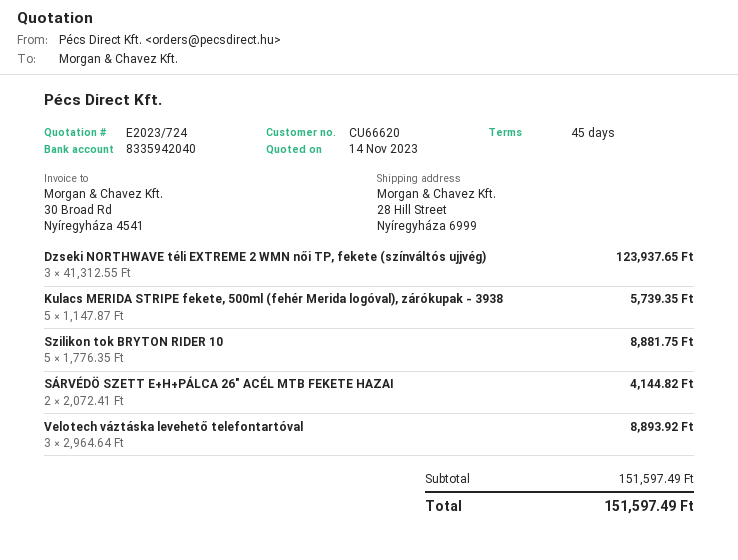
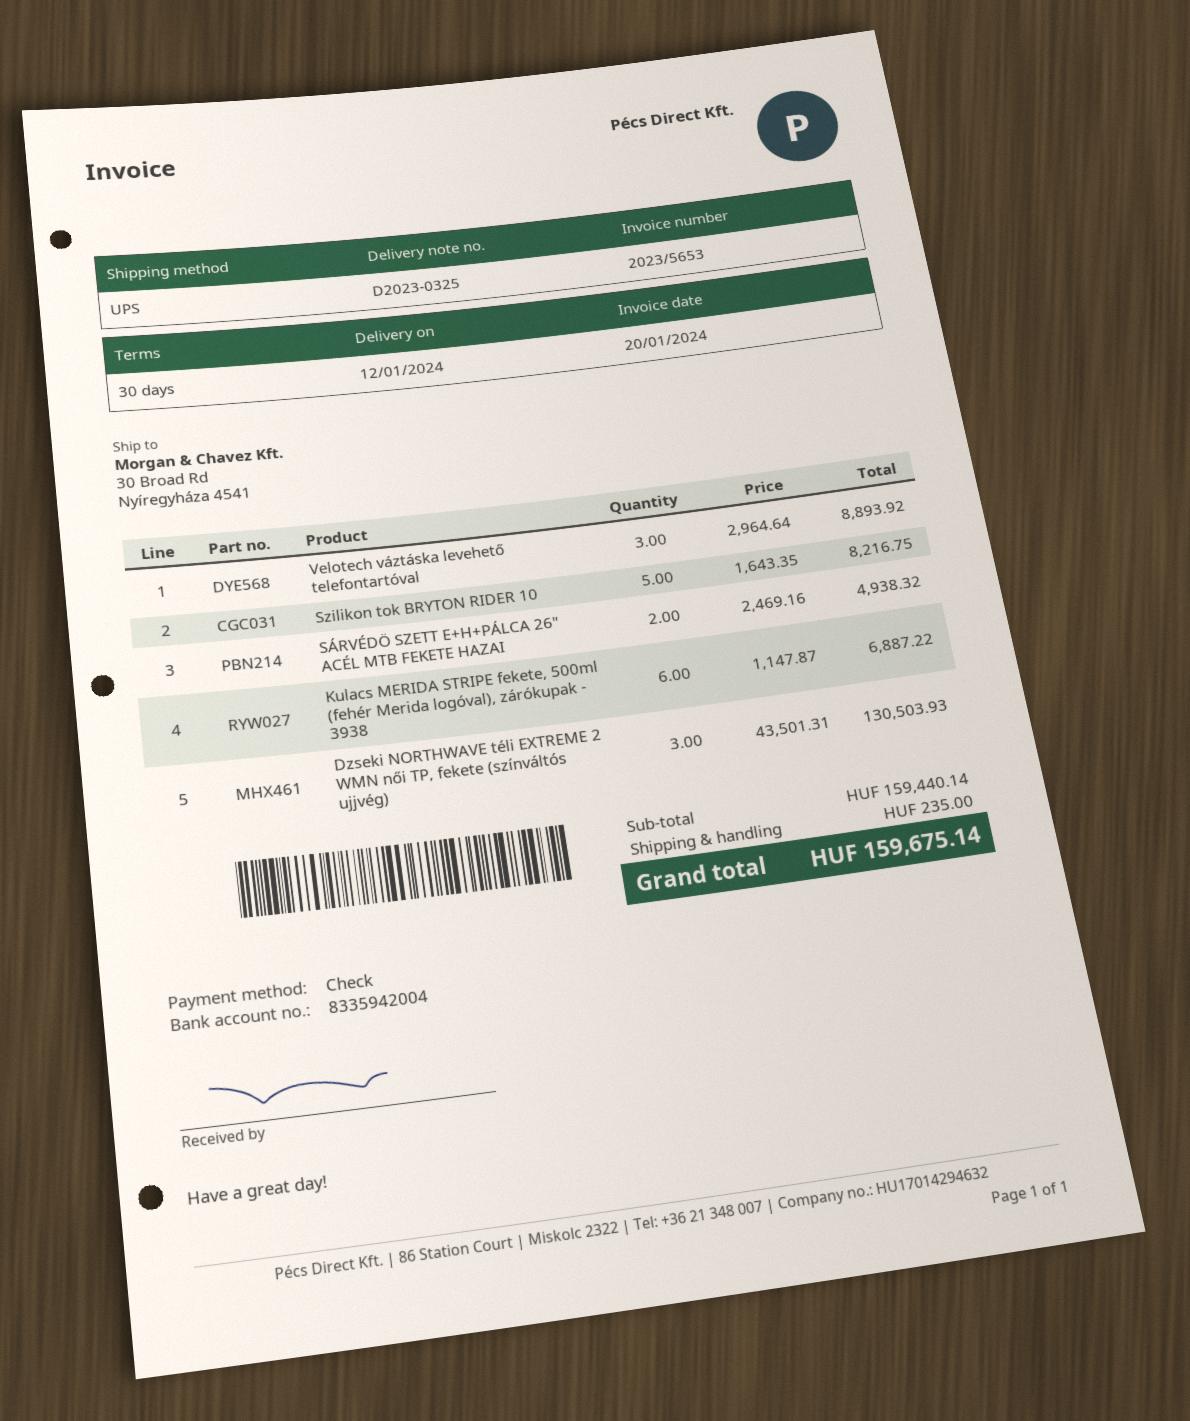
payment terms: 45 days -> 30 days
bank account: 8335942040 -> 8335942004
ship to: 28 Hill Street, Nyíregyháza 6999 -> 30 Broad Rd, Nyíregyháza 4541
Dzseki NORTHWAVE téli EXTREME 2 WMN női TP, fekete (színváltós ujjvég): 3 x 41312.55 = 123937.65 -> 3 x 43501.31 = 130503.93
Kulacs MERIDA STRIPE fekete, 500ml (fehér Merida logóval), zárókupak - 3938: 5 x 1147.87 = 5739.35 -> 6 x 1147.87 = 6887.22
Szilikon tok BRYTON RIDER 10: 5 x 1776.35 = 8881.75 -> 5 x 1643.35 = 8216.75
SÁRVÉDÖ SZETT E+H+PÁLCA 26" ACÉL MTB FEKETE HAZAI: 2 x 2072.41 = 4144.82 -> 2 x 2469.16 = 4938.32
subtotal: 151597.49 -> 159440.14
shipping: none -> 235.00
total: 151597.49 -> 159675.14

